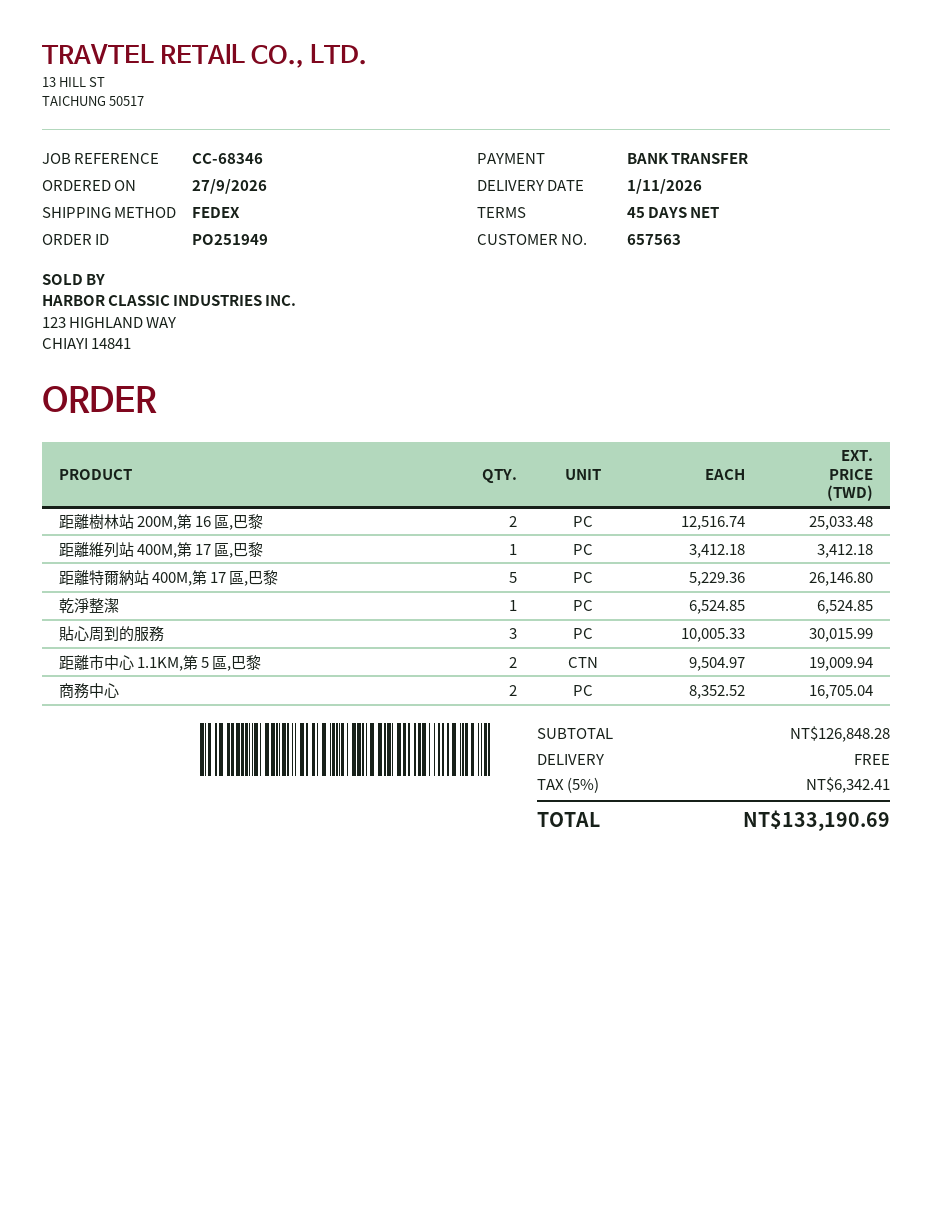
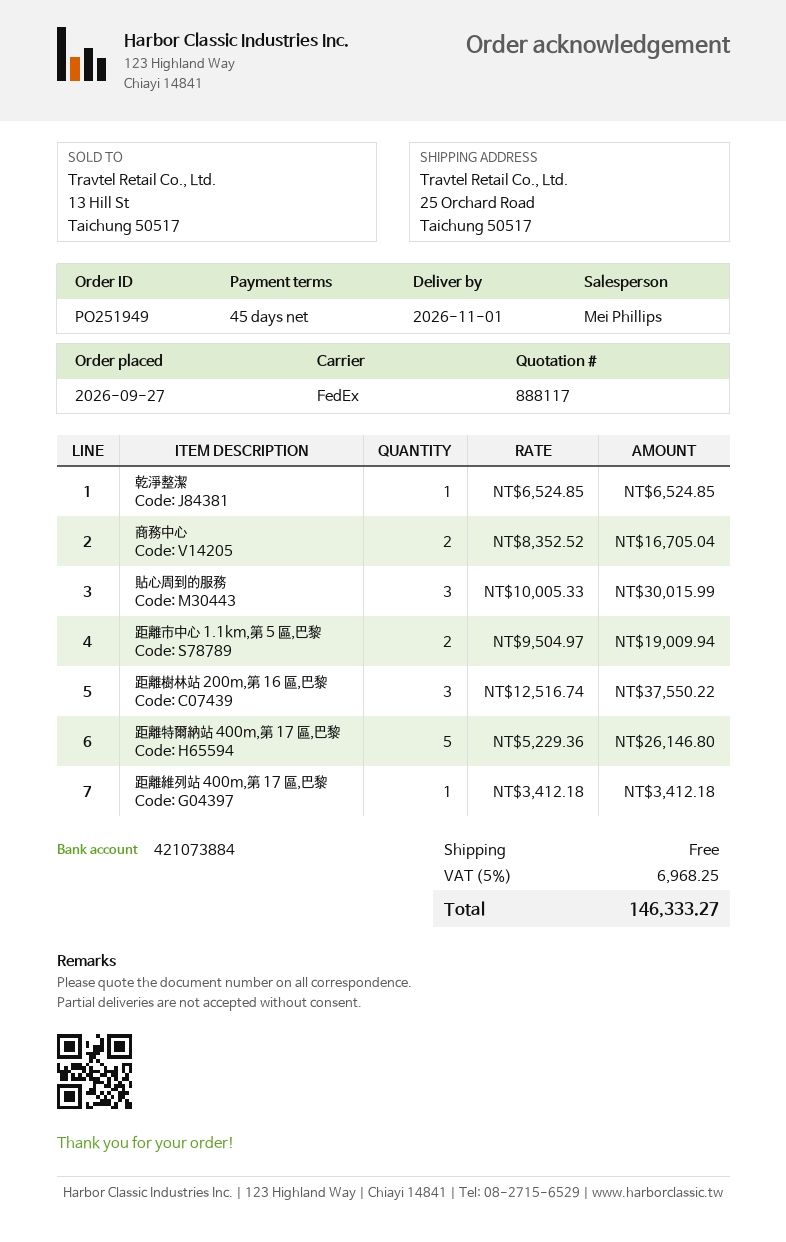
距離樹林站 200M,第 16 區,巴黎: 2 x 12516.74 = 25033.48 -> 3 x 12516.74 = 37550.22
tax: 5% = 6342.41 -> 5% = 6968.25
total: 133190.69 -> 146333.27

